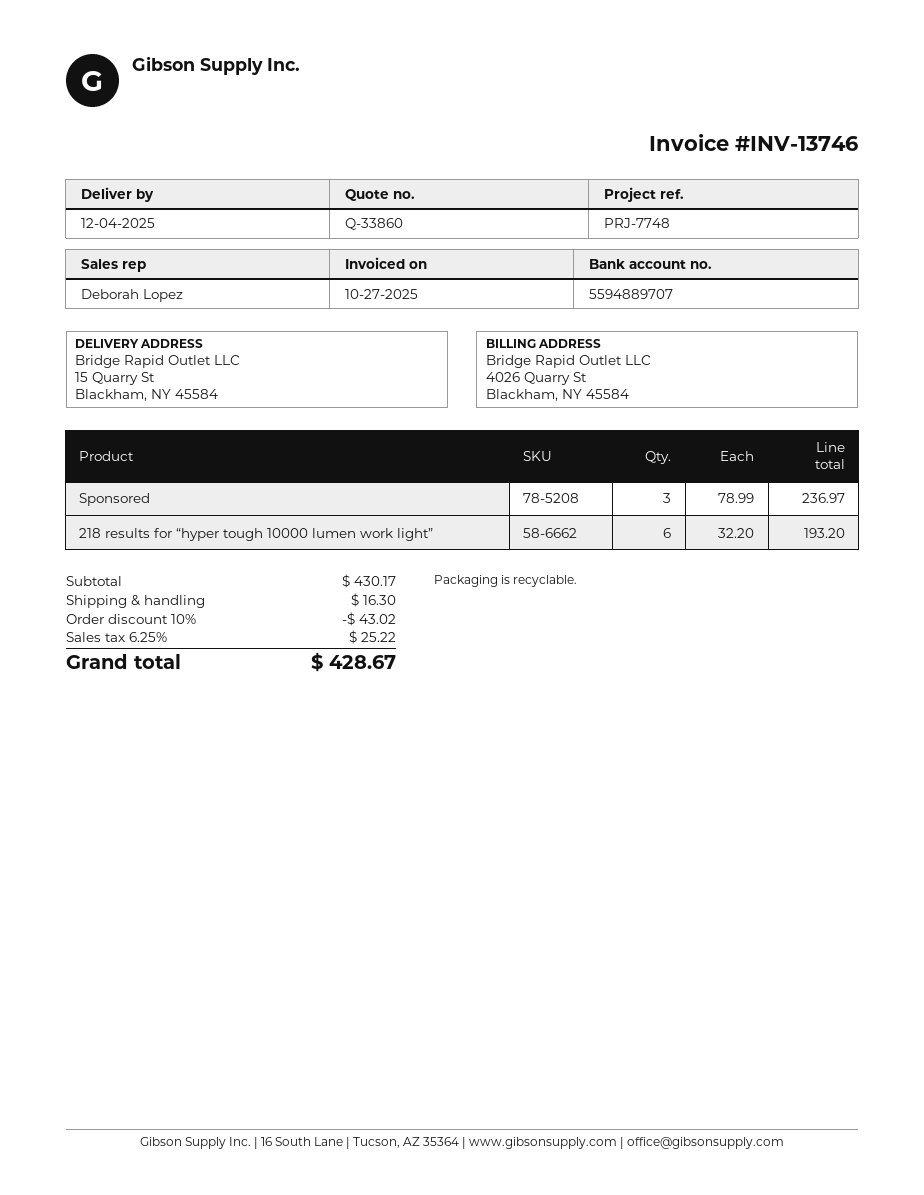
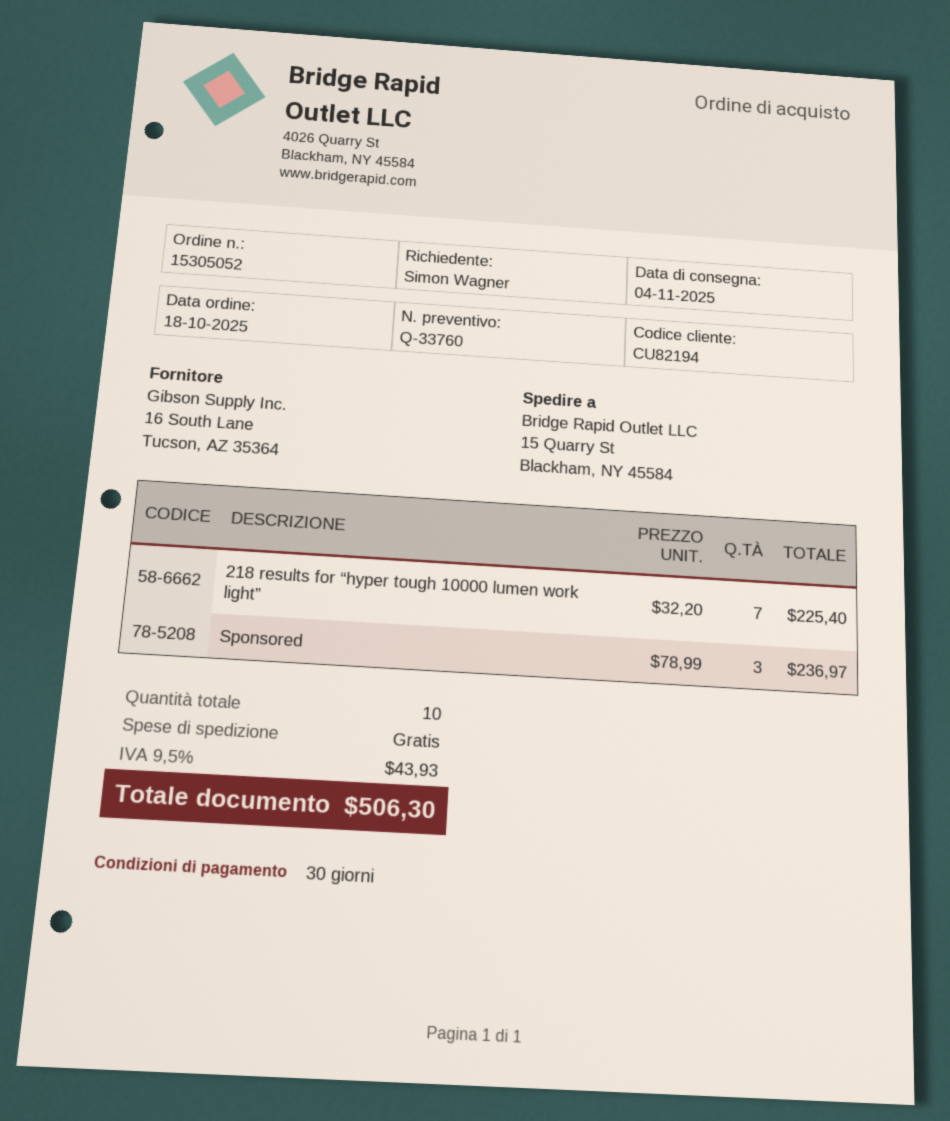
quote number: Q-33860 -> Q-33760
delivery date: 2025-12-04 -> 2025-11-04
218 results for “hyper tough 10000 lumen work light”: 6 x 32.20 = 193.20 -> 7 x 32.20 = 225.40
discount: 10% = 43.02 -> none
shipping: 16.30 -> 0.00
tax: 6.25% = 25.22 -> 9.5% = 43.93
total: 428.67 -> 506.30

